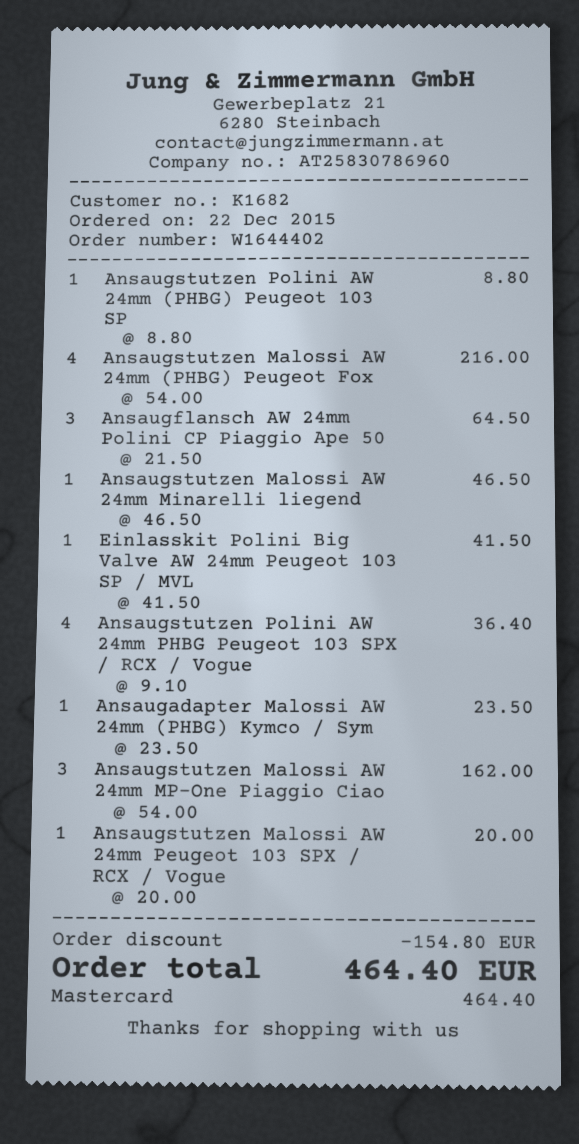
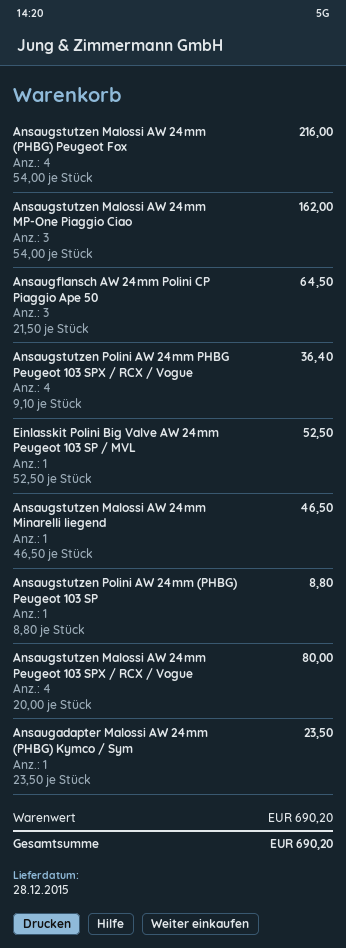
Einlasskit Polini Big Valve AW 24mm Peugeot 103 SP / MVL: 1 x 41.50 = 41.50 -> 1 x 52.50 = 52.50
Ansaugstutzen Malossi AW 24mm Peugeot 103 SPX / RCX / Vogue: 1 x 20.00 = 20.00 -> 4 x 20.00 = 80.00
discount: 154.80 -> none
total: 464.40 -> 690.20

